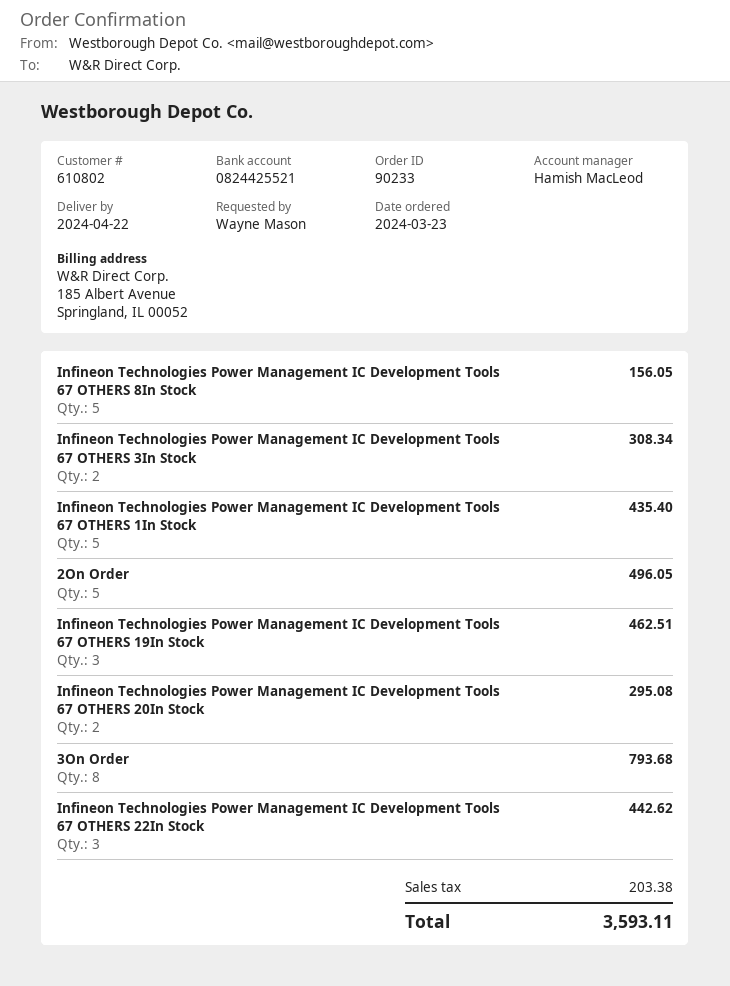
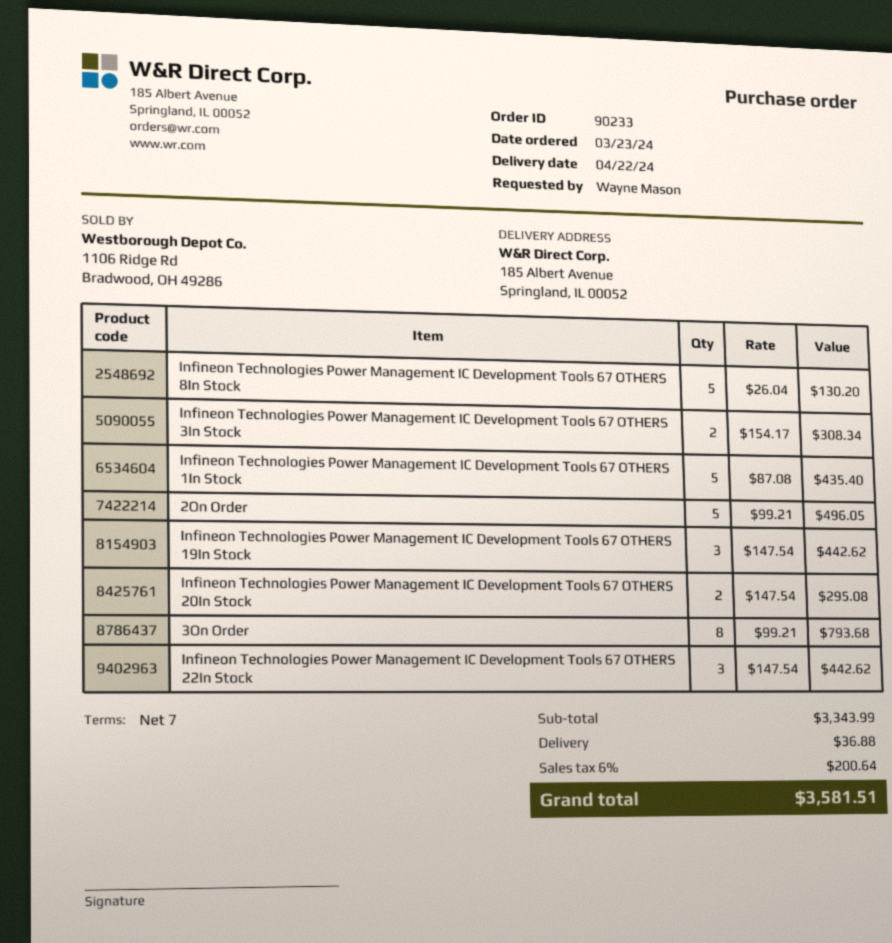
Infineon Technologies Power Management IC Development Tools 67 OTHERS 8In Stock: 5 for 156.05 -> 5 for 130.20
Infineon Technologies Power Management IC Development Tools 67 OTHERS 19In Stock: 3 for 462.51 -> 3 for 442.62
shipping: none -> 36.88
tax: 203.38 -> 200.64
total: 3593.11 -> 3581.51

